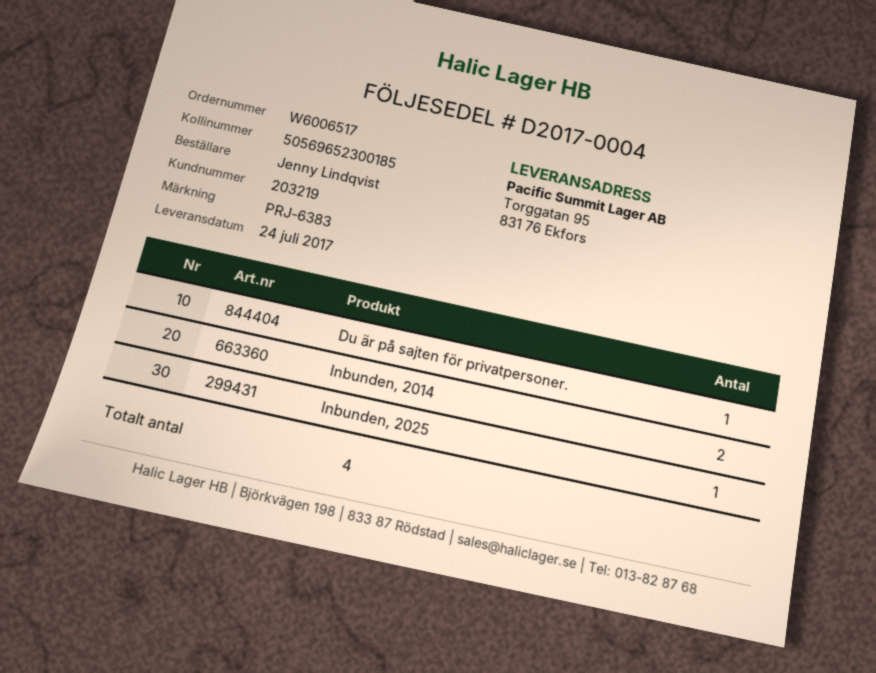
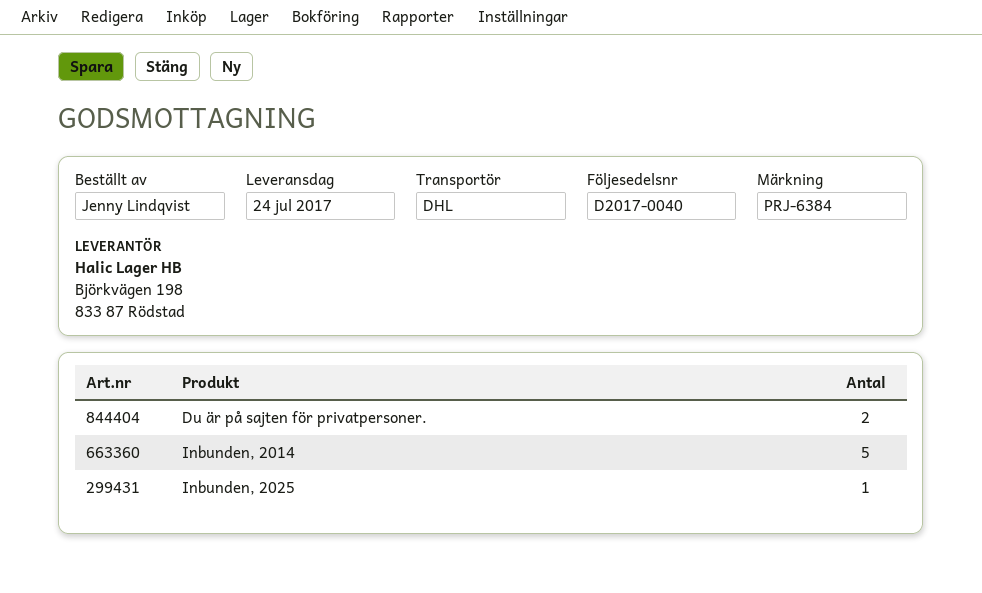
delivery note number: D2017-0004 -> D2017-0040
reference: PRJ-6383 -> PRJ-6384
Du är på sajten för privatpersoner.: 1 -> 2
Inbunden, 2014: 2 -> 5

